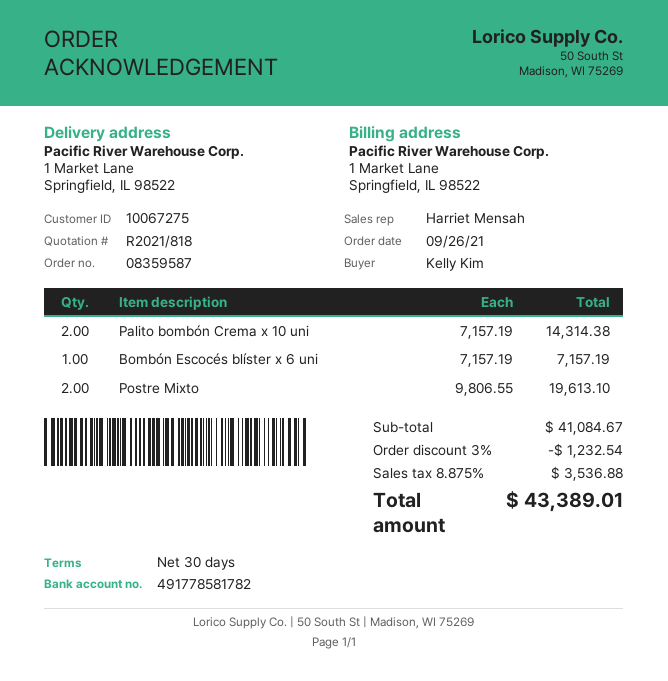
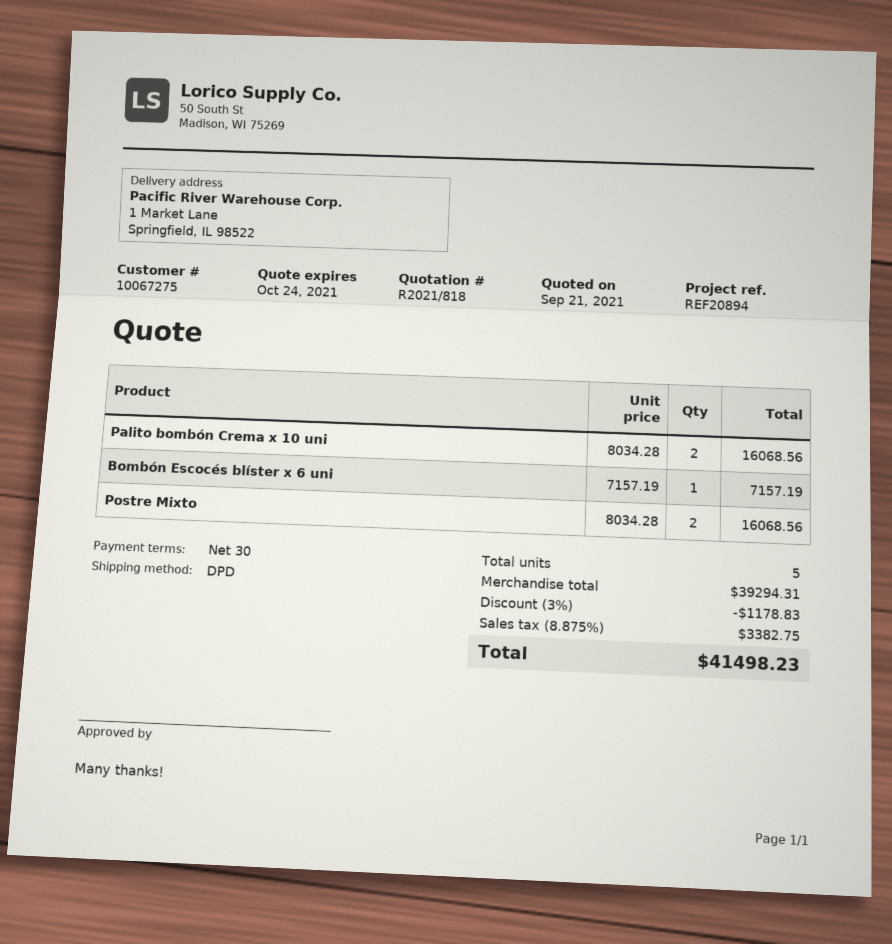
Palito bombón Crema x 10 uni: 2 x 7157.19 = 14314.38 -> 2 x 8034.28 = 16068.56
Postre Mixto: 2 x 9806.55 = 19613.10 -> 2 x 8034.28 = 16068.56
subtotal: 41084.67 -> 39294.31
discount: 3% = 1232.54 -> 3% = 1178.83
tax: 8.875% = 3536.88 -> 8.875% = 3382.75
total: 43389.01 -> 41498.23

